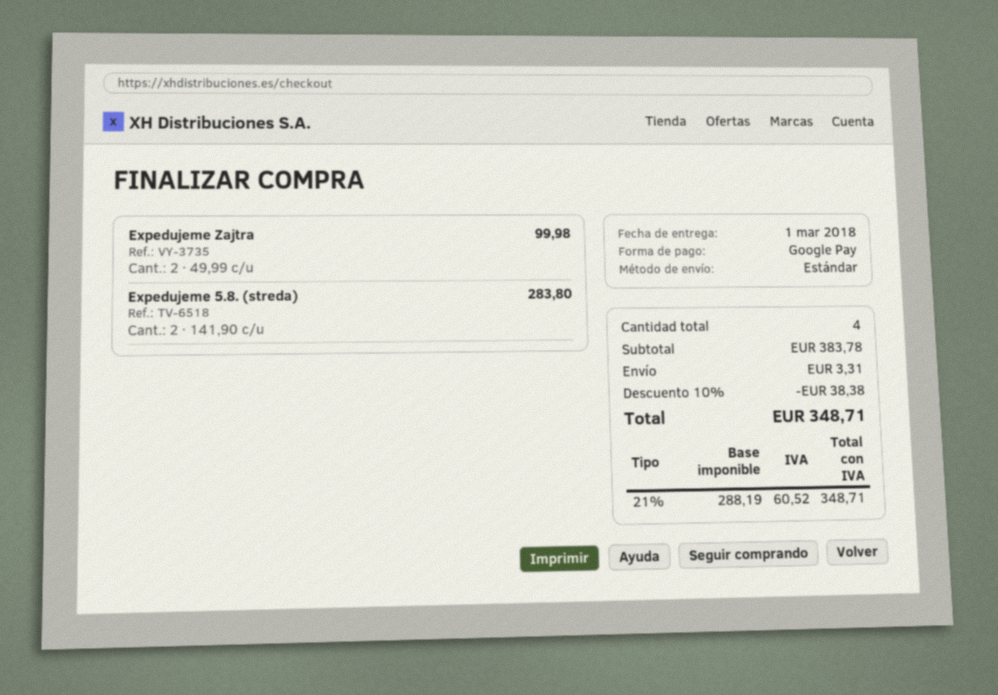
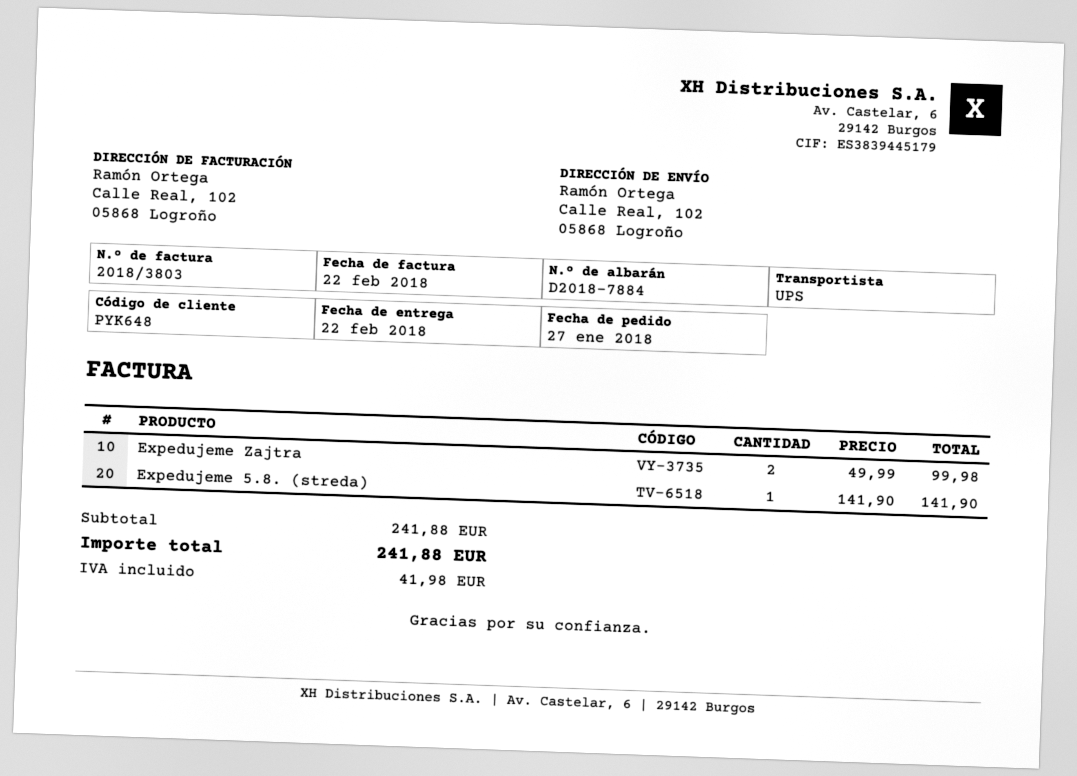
delivery date: 2018-03-01 -> 2018-02-22
shipping method: standard -> UPS
Expedujeme 5.8. (streda): 2 x 141.90 = 283.80 -> 1 x 141.90 = 141.90
subtotal: 383.78 -> 241.88
discount: 10% = 38.38 -> none
shipping: 3.31 -> none
tax: 60.52 -> 41.98
total: 348.71 -> 241.88

